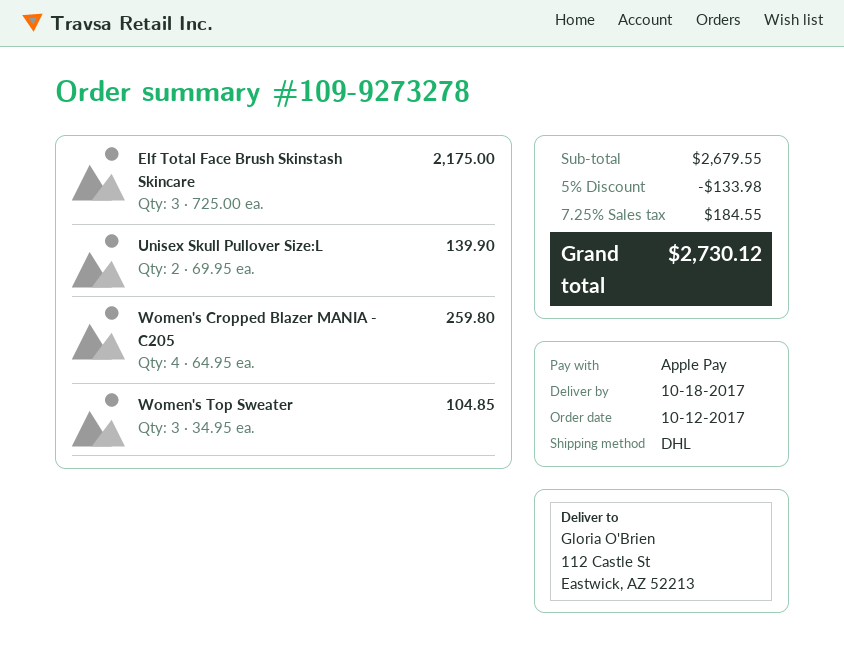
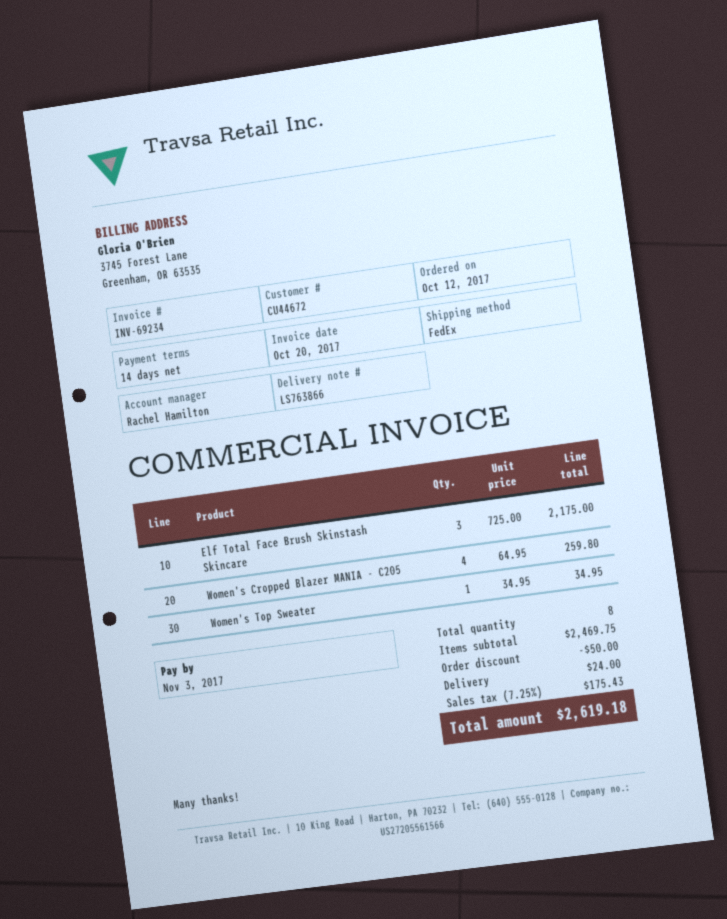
shipping method: DHL -> FedEx
Unisex Skull Pullover Size:L: 2 x 69.95 = 139.90 -> none
Women's Top Sweater: 3 x 34.95 = 104.85 -> 1 x 34.95 = 34.95
subtotal: 2679.55 -> 2469.75
discount: 133.98 -> 50.00
shipping: none -> 24.00
tax: 7.25% = 184.55 -> 7.25% = 175.43
total: 2730.12 -> 2619.18

